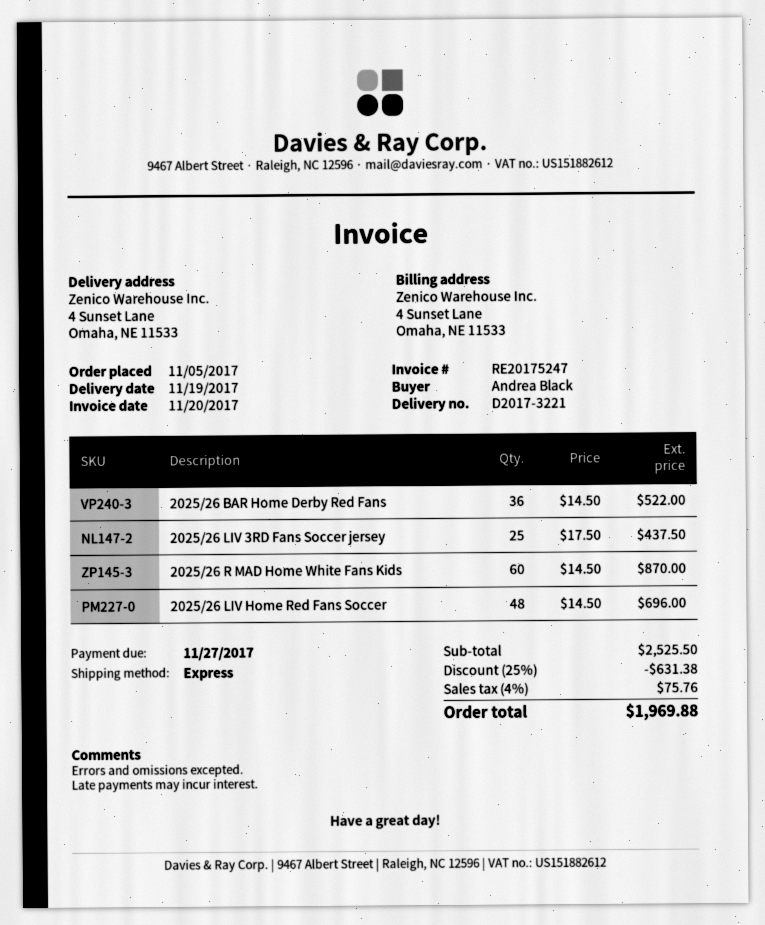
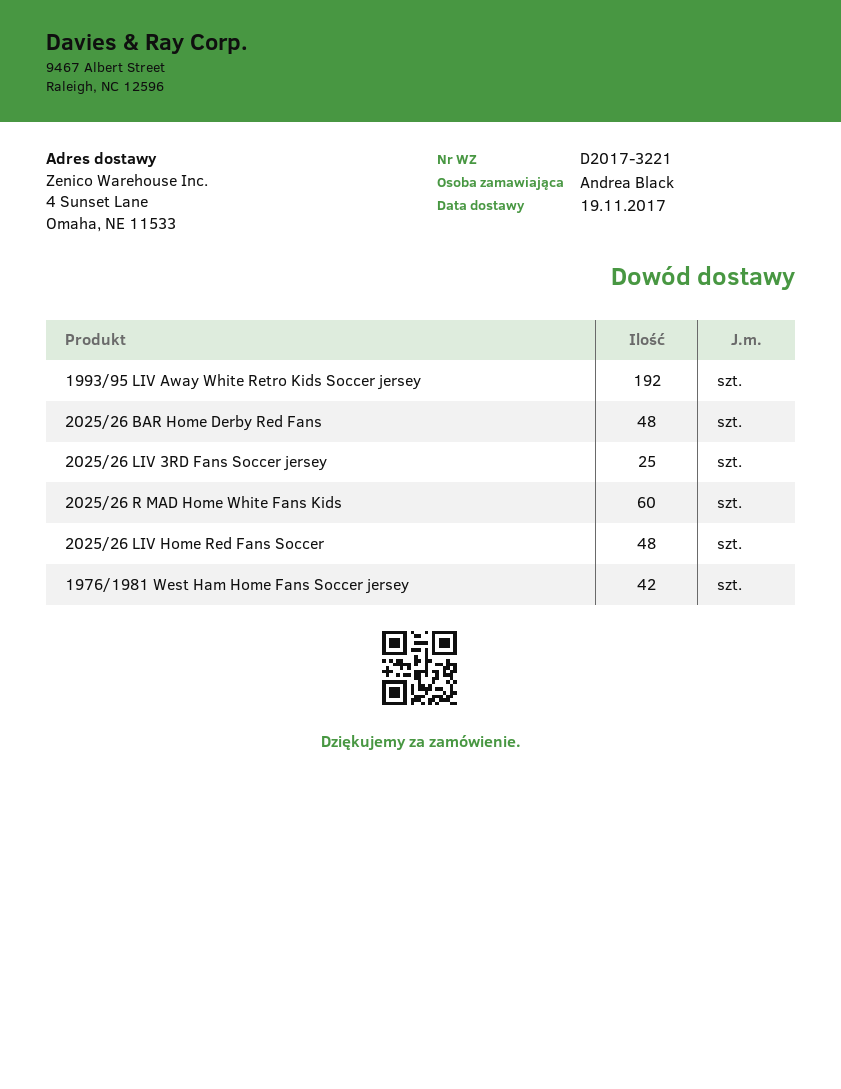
2025/26 BAR Home Derby Red Fans: 36 -> 48
1993/95 LIV Away White Retro Kids Soccer jersey: none -> 192
1976/1981 West Ham Home Fans Soccer jersey: none -> 42

